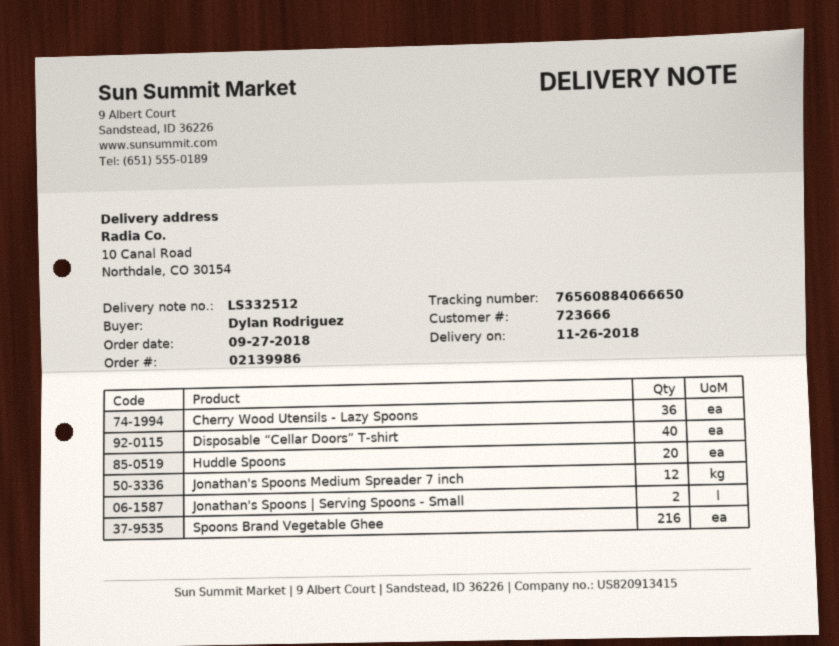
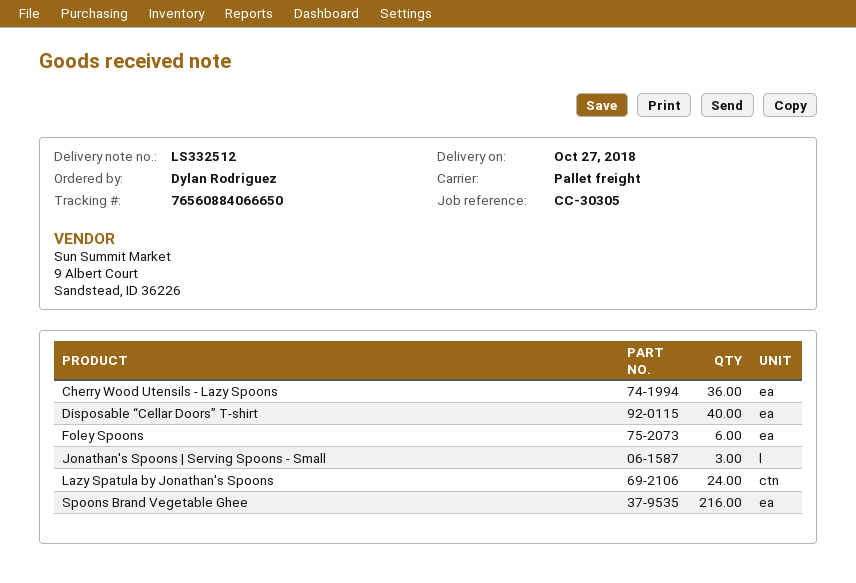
delivery date: 2018-11-26 -> 2018-10-27
Huddle Spoons: 20 -> none
Jonathan's Spoons Medium Spreader 7 inch: 12 -> none
Jonathan's Spoons | Serving Spoons - Small: 2 -> 3
Foley Spoons: none -> 6
Lazy Spatula by Jonathan's Spoons: none -> 24

